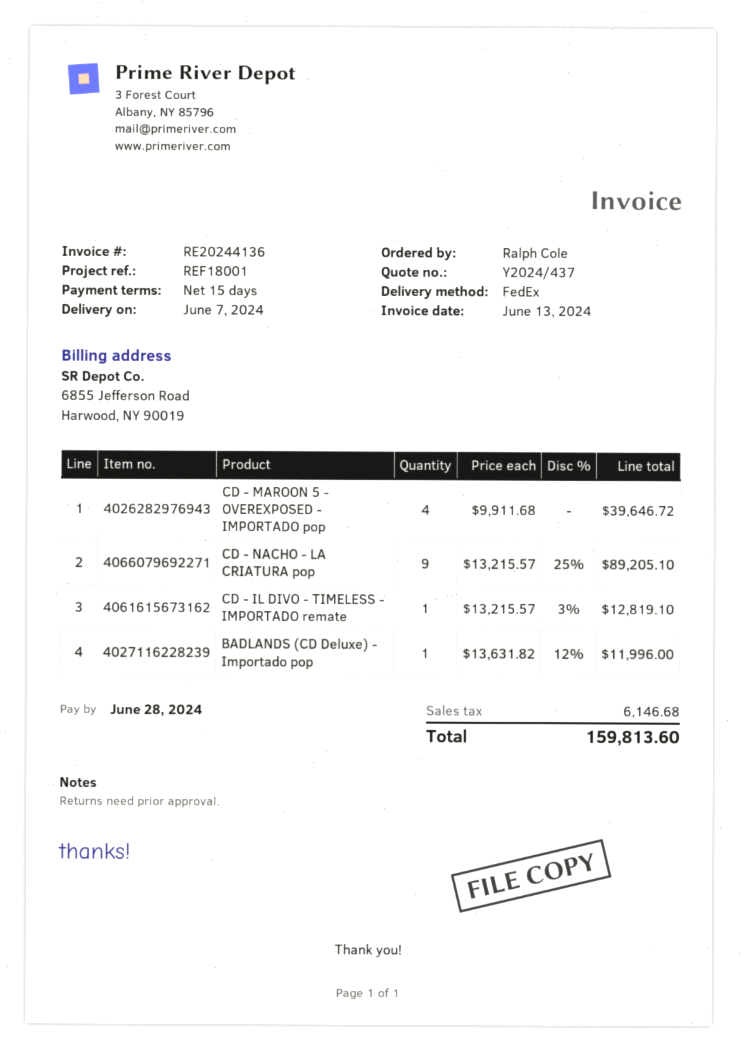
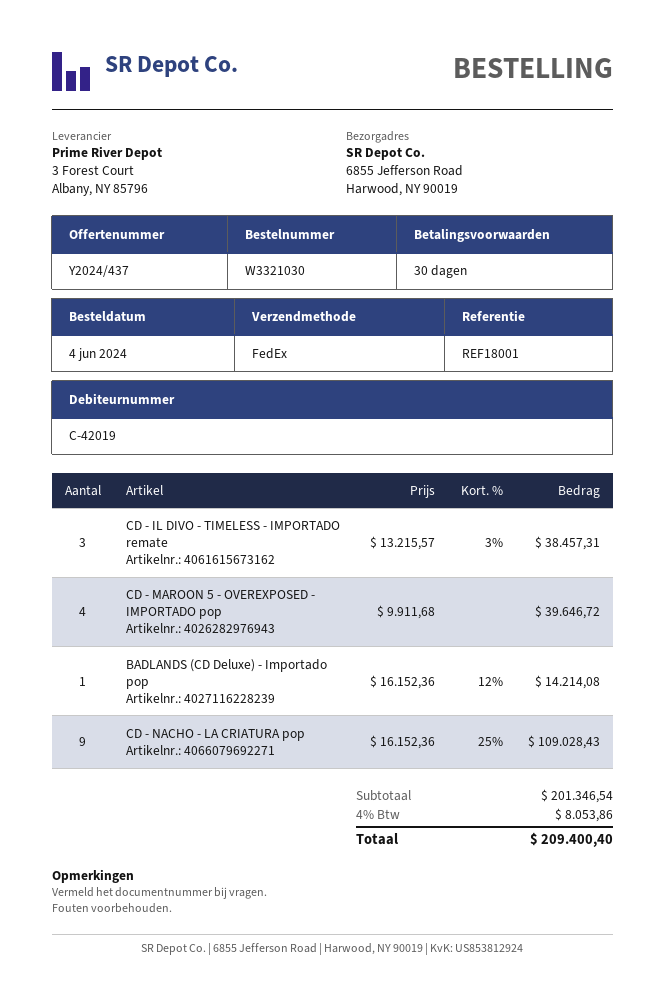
payment terms: 15 days -> 30 days
CD - NACHO - LA CRIATURA pop: 9 x 13215.57 - 25% = 89205.10 -> 9 x 16152.36 - 25% = 109028.43
CD - IL DIVO - TIMELESS - IMPORTADO remate: 1 x 13215.57 - 3% = 12819.10 -> 3 x 13215.57 - 3% = 38457.31
BADLANDS (CD Deluxe) - Importado pop: 1 x 13631.82 - 12% = 11996.00 -> 1 x 16152.36 - 12% = 14214.08
tax: 6146.68 -> 8053.86
total: 159813.60 -> 209400.40

